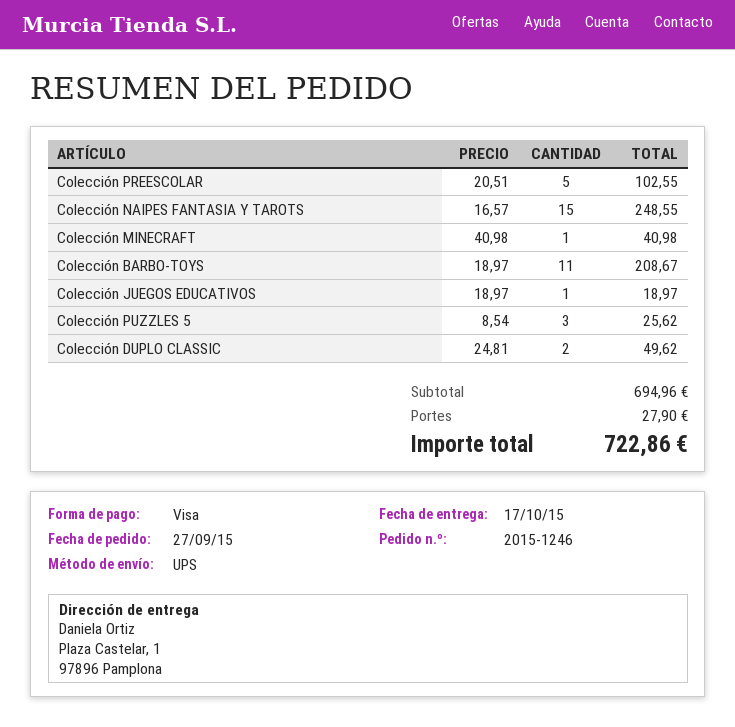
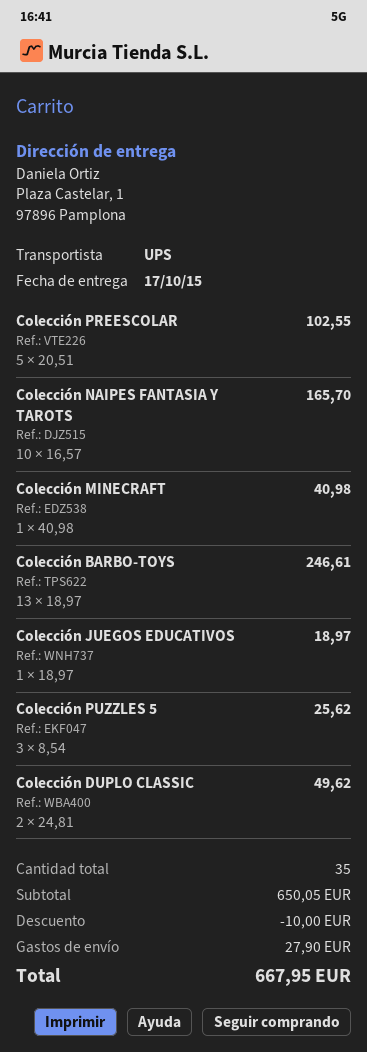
Colección NAIPES FANTASIA Y TAROTS: 15 x 16.57 = 248.55 -> 10 x 16.57 = 165.70
Colección BARBO-TOYS: 11 x 18.97 = 208.67 -> 13 x 18.97 = 246.61
subtotal: 694.96 -> 650.05
discount: none -> 10.00
total: 722.86 -> 667.95

